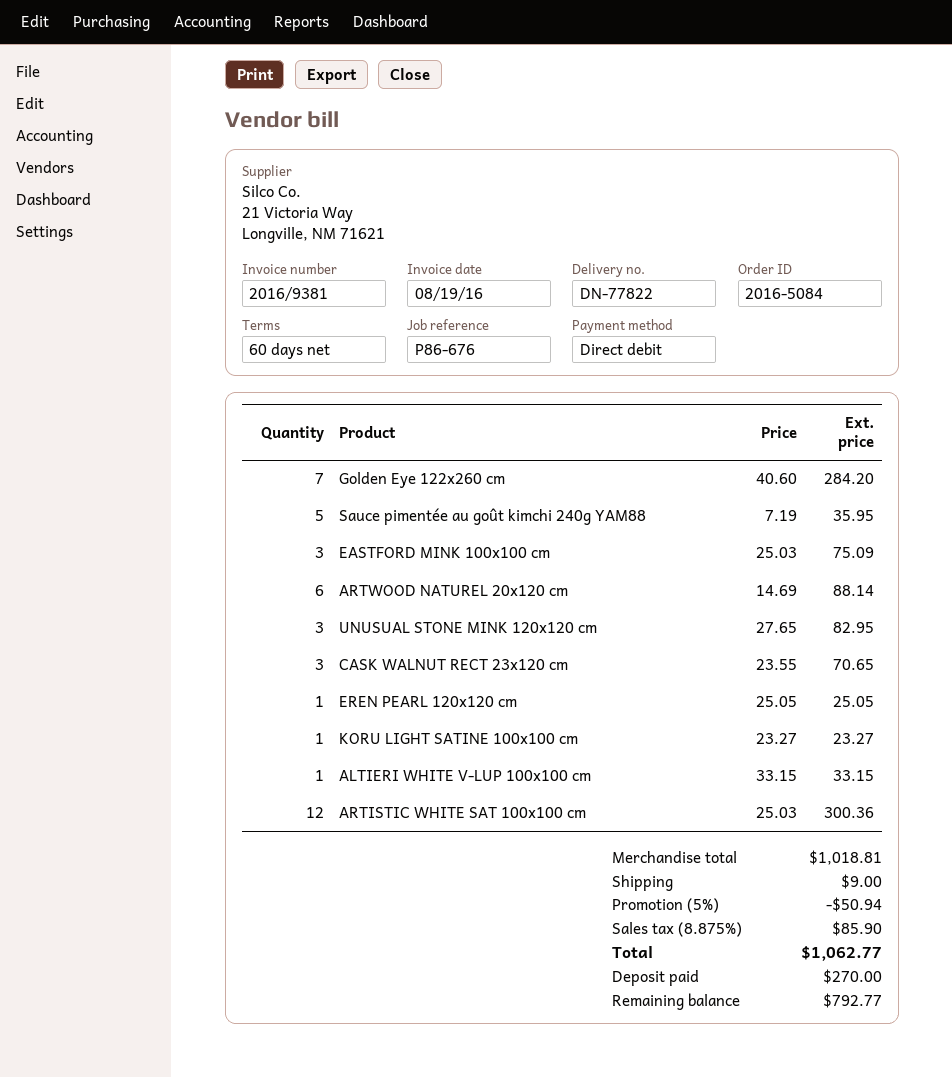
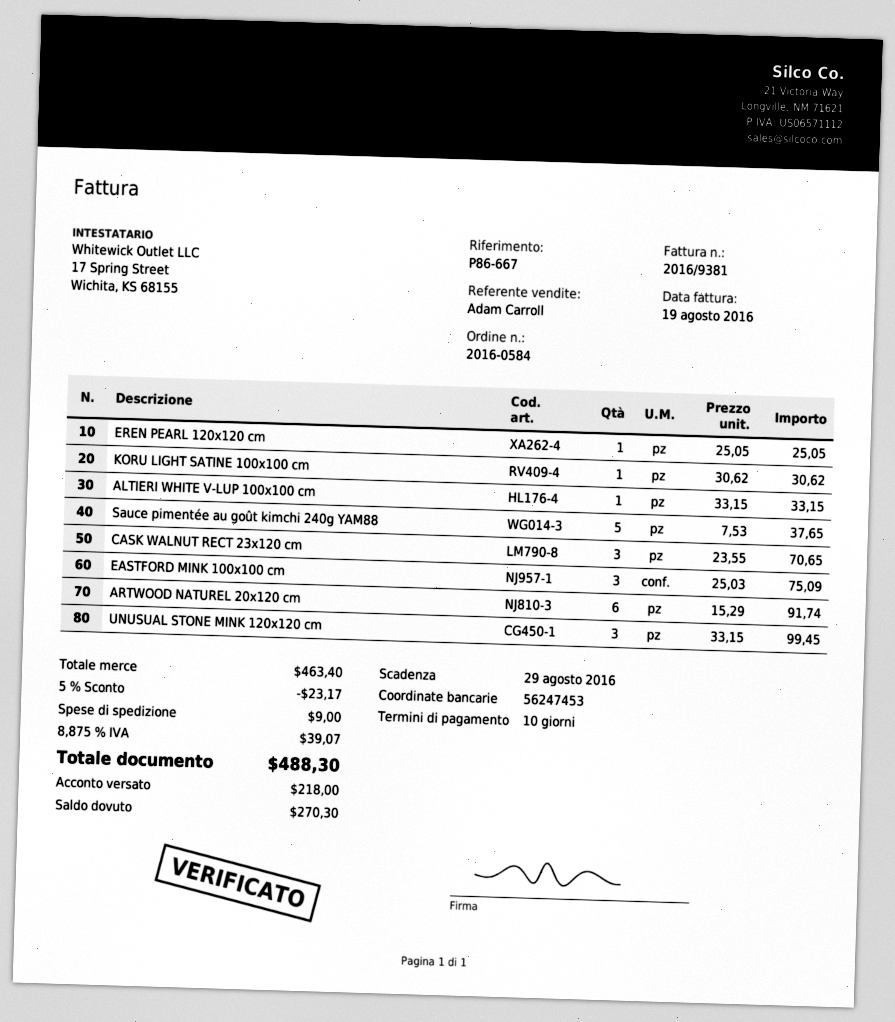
order number: 2016-5084 -> 2016-0584
payment terms: 60 days -> 10 days
reference: P86-676 -> P86-667
Golden Eye 122x260 cm: 7 x 40.60 = 284.20 -> none
Sauce pimentée au goût kimchi 240g YAM88: 5 x 7.19 = 35.95 -> 5 x 7.53 = 37.65
ARTWOOD NATUREL 20x120 cm: 6 x 14.69 = 88.14 -> 6 x 15.29 = 91.74
UNUSUAL STONE MINK 120x120 cm: 3 x 27.65 = 82.95 -> 3 x 33.15 = 99.45
KORU LIGHT SATINE 100x100 cm: 1 x 23.27 = 23.27 -> 1 x 30.62 = 30.62
ARTISTIC WHITE SAT 100x100 cm: 12 x 25.03 = 300.36 -> none
subtotal: 1018.81 -> 463.40
discount: 5% = 50.94 -> 5% = 23.17
tax: 8.875% = 85.90 -> 8.875% = 39.07
total: 1062.77 -> 488.30
deposit: 270.00 -> 218.00
balance: 792.77 -> 270.30

